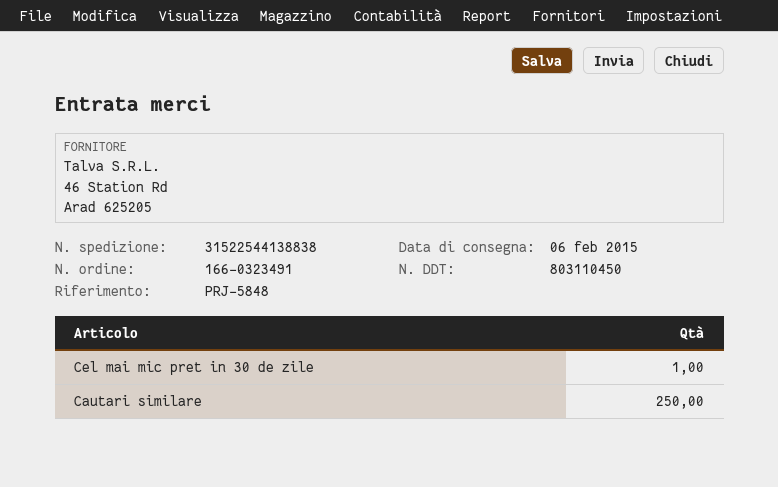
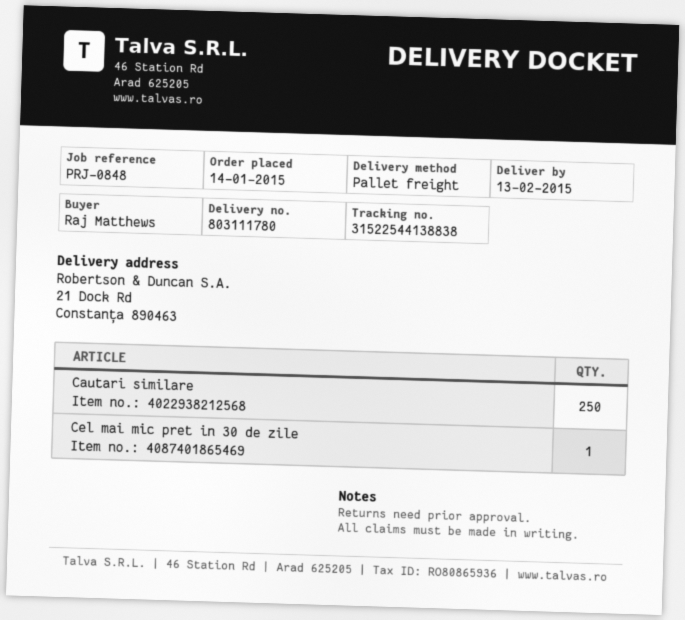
delivery note number: 803110450 -> 803111780
delivery date: 2015-02-06 -> 2015-02-13
reference: PRJ-5848 -> PRJ-0848

